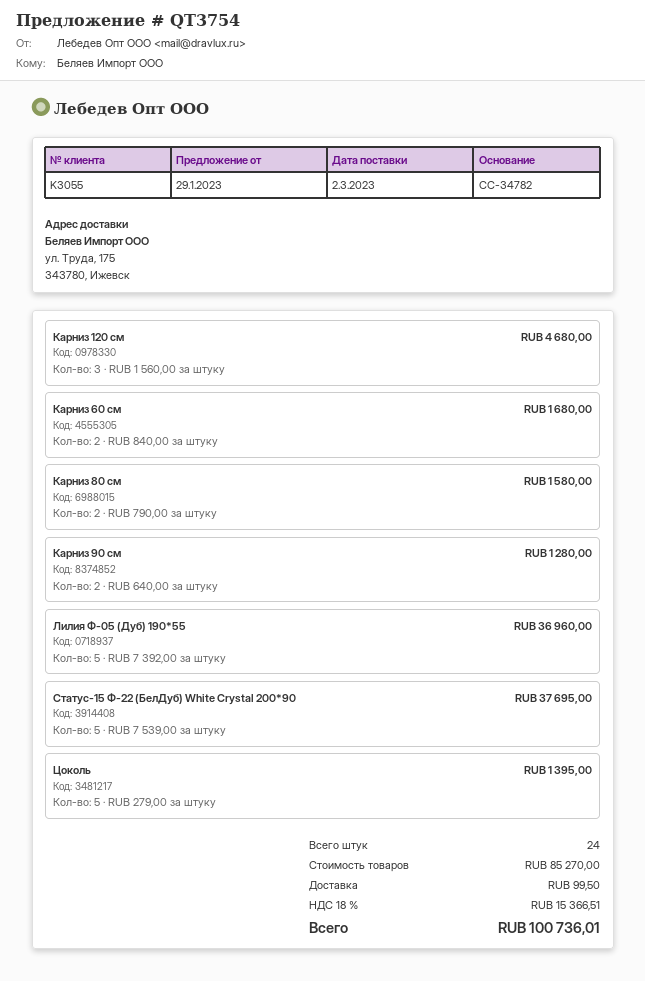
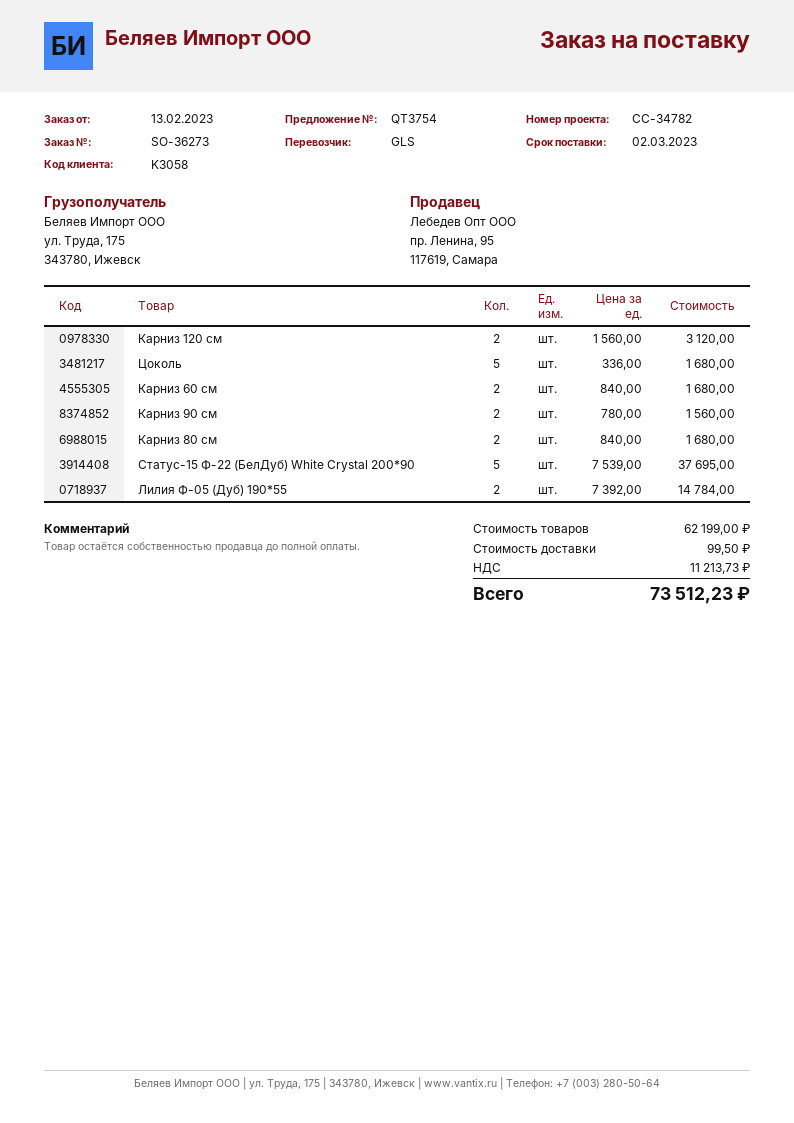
customer number: K3055 -> K3058
Карниз 120 см: 3 x 1560.00 = 4680.00 -> 2 x 1560.00 = 3120.00
Карниз 80 см: 2 x 790.00 = 1580.00 -> 2 x 840.00 = 1680.00
Карниз 90 см: 2 x 640.00 = 1280.00 -> 2 x 780.00 = 1560.00
Лилия Ф-05 (Дуб) 190*55: 5 x 7392.00 = 36960.00 -> 2 x 7392.00 = 14784.00
Цоколь: 5 x 279.00 = 1395.00 -> 5 x 336.00 = 1680.00
subtotal: 85270.00 -> 62199.00
tax: 15366.51 -> 11213.73
total: 100736.01 -> 73512.23

